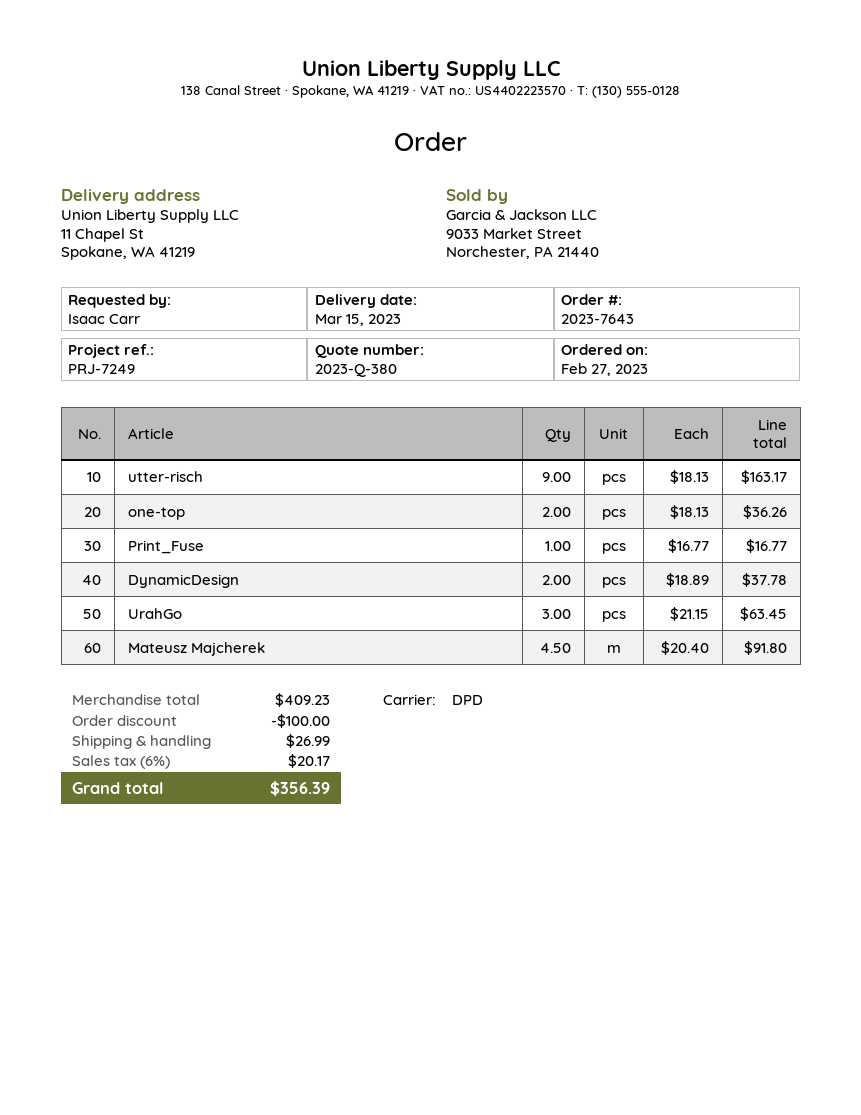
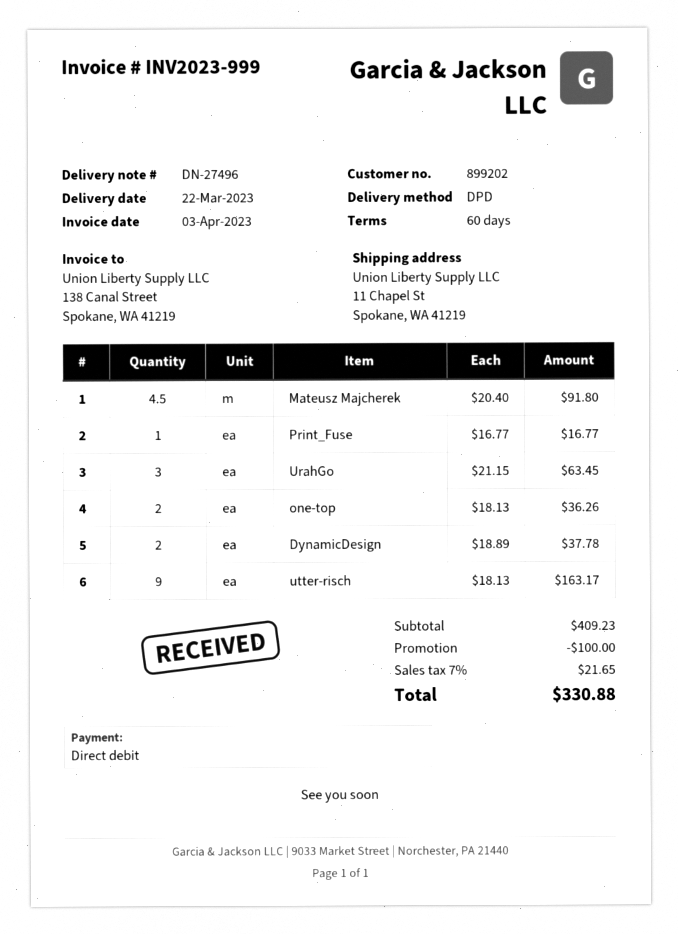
delivery date: 2023-03-15 -> 2023-03-22
shipping: 26.99 -> none
tax: 6% = 20.17 -> 7% = 21.65
total: 356.39 -> 330.88

